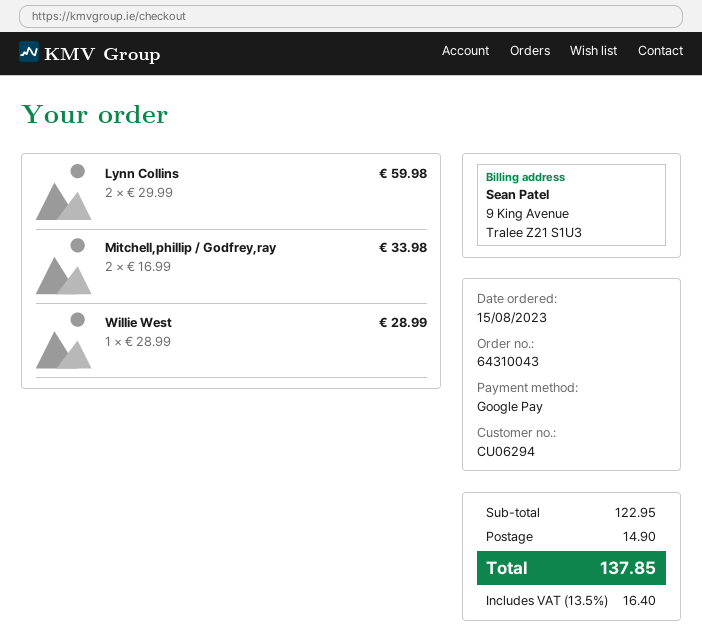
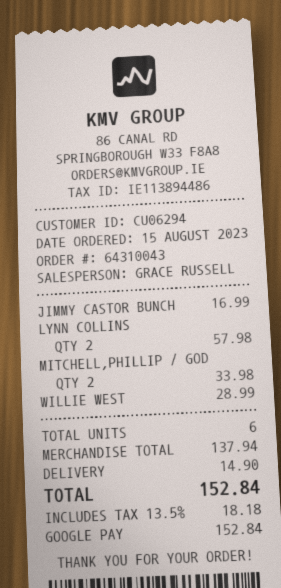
Lynn Collins: 2 for 59.98 -> 2 for 57.98
JIMMY CASTOR BUNCH: none -> 1 for 16.99
subtotal: 122.95 -> 137.94
tax: 13.5% = 16.40 -> 13.5% = 18.18
total: 137.85 -> 152.84

